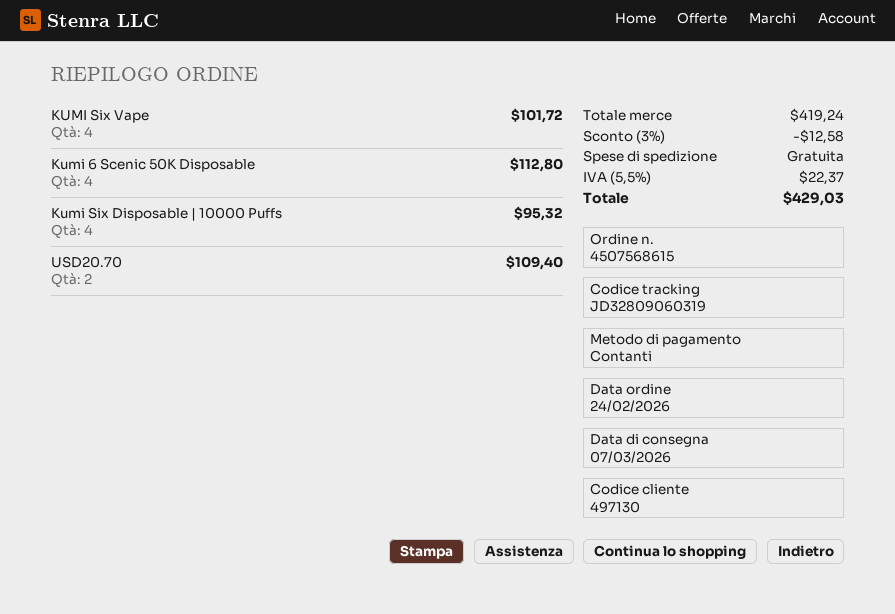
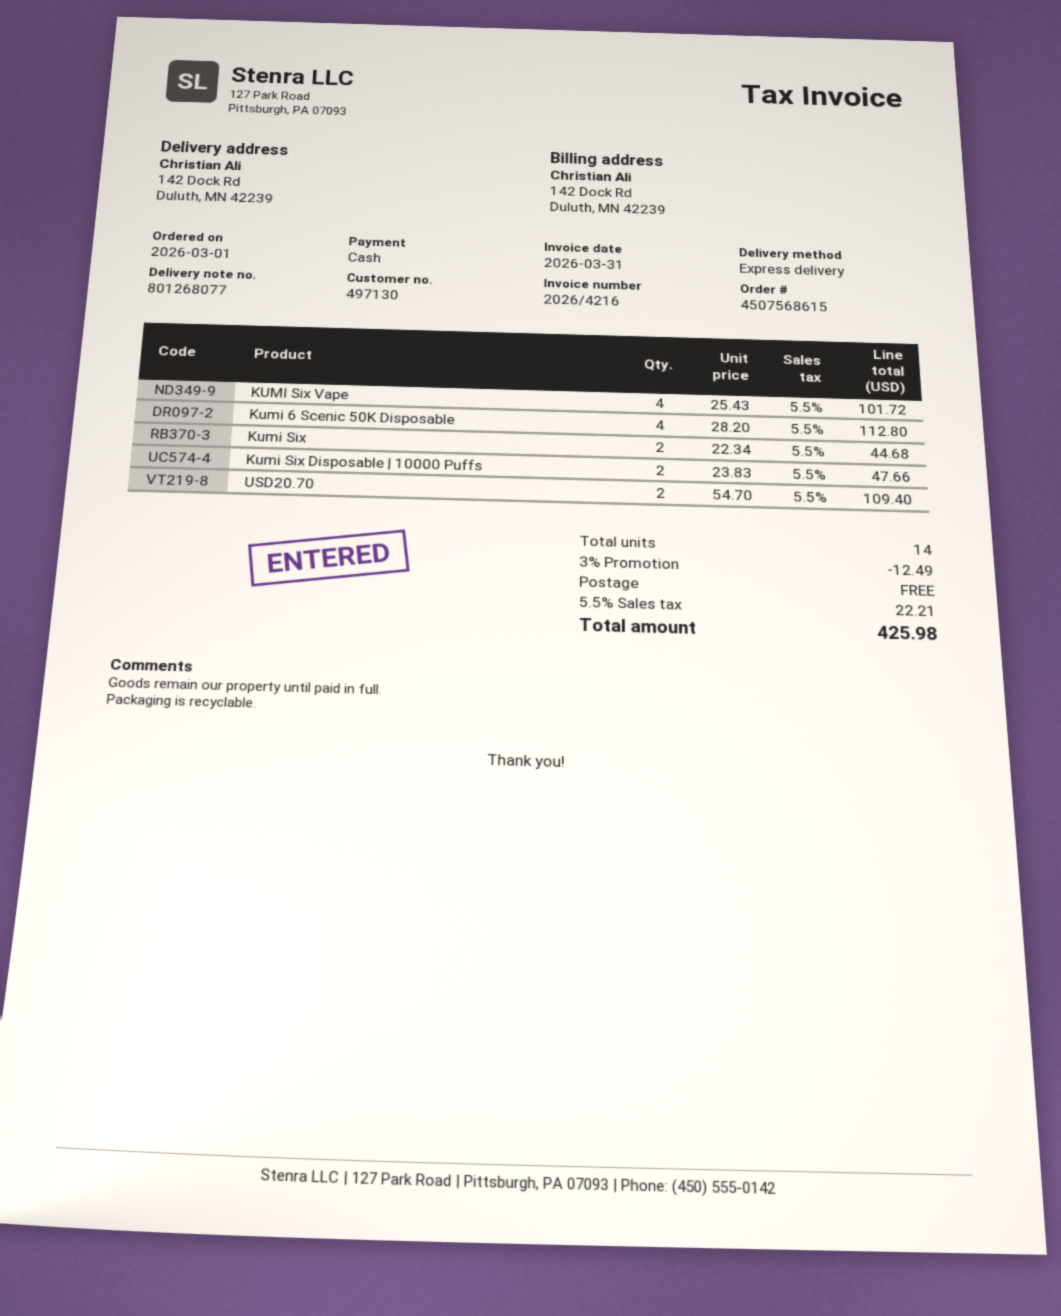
order date: 2026-02-24 -> 2026-03-01
Kumi Six Disposable | 10000 Puffs: 4 for 95.32 -> 2 for 47.66
Kumi Six: none -> 2 for 44.68
discount: 3% = 12.58 -> 3% = 12.49
tax: 5.5% = 22.37 -> 5.5% = 22.21
total: 429.03 -> 425.98

